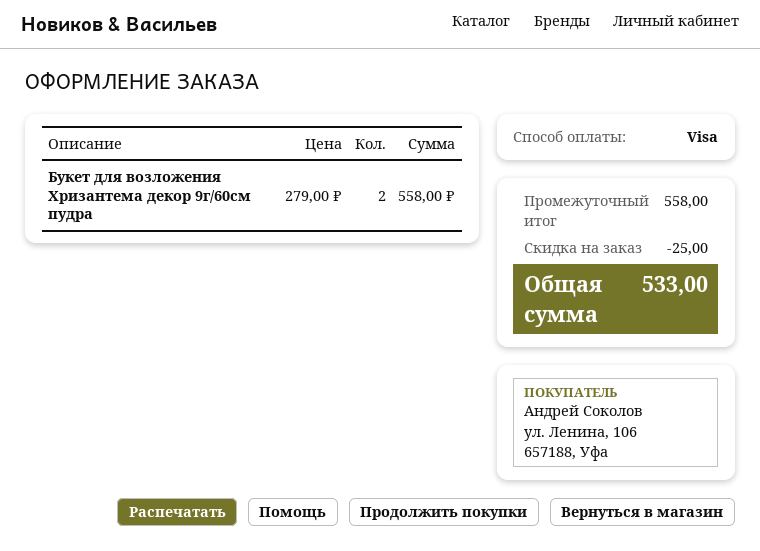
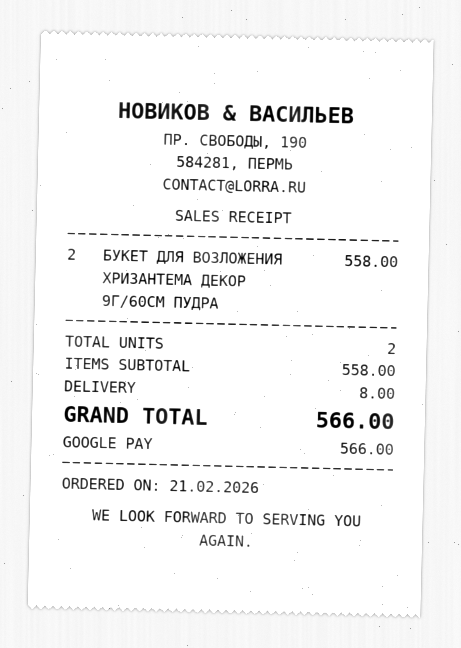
payment method: Visa -> Google Pay
discount: 25.00 -> none
shipping: none -> 8.00
total: 533.00 -> 566.00

